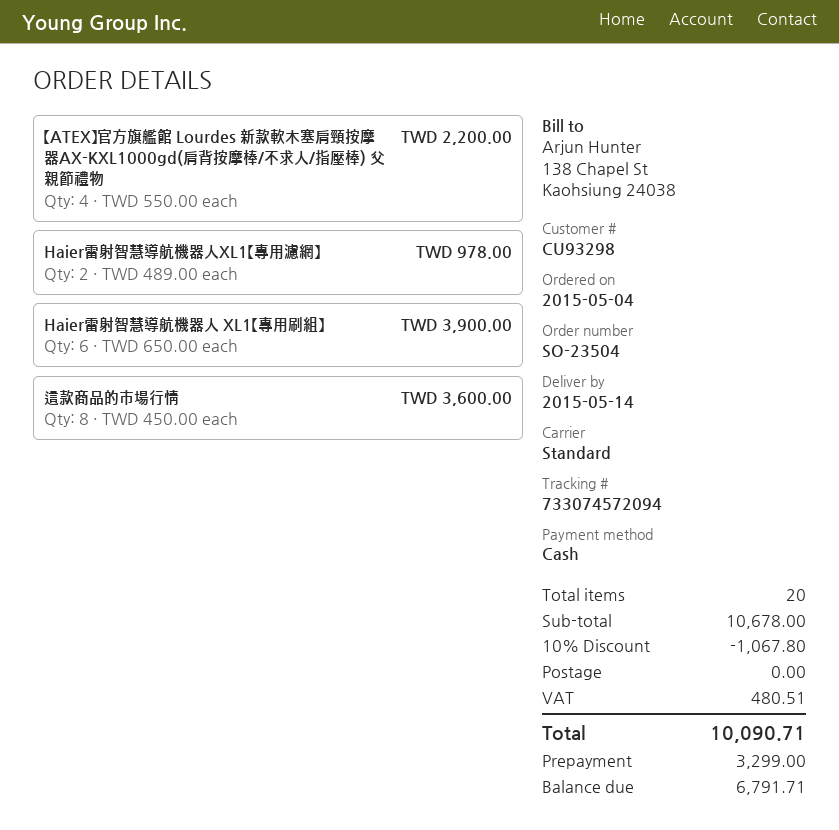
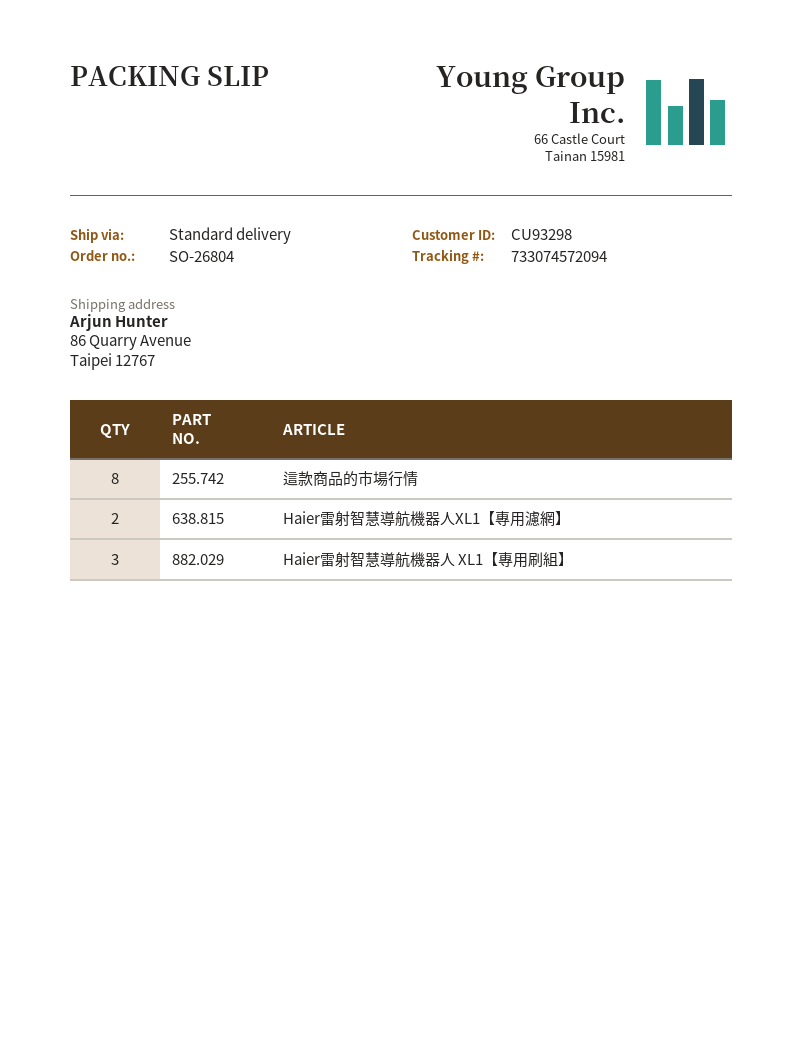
order number: SO-23504 -> SO-26804
【ATEX】官方旗艦館 Lourdes 新款軟木塞肩頸按摩器AX-KXL1000gd(肩背按摩棒/不求人/指壓棒) 父親節禮物: 4 -> none
Haier雷射智慧導航機器人 XL1【專用刷組】: 6 -> 3

